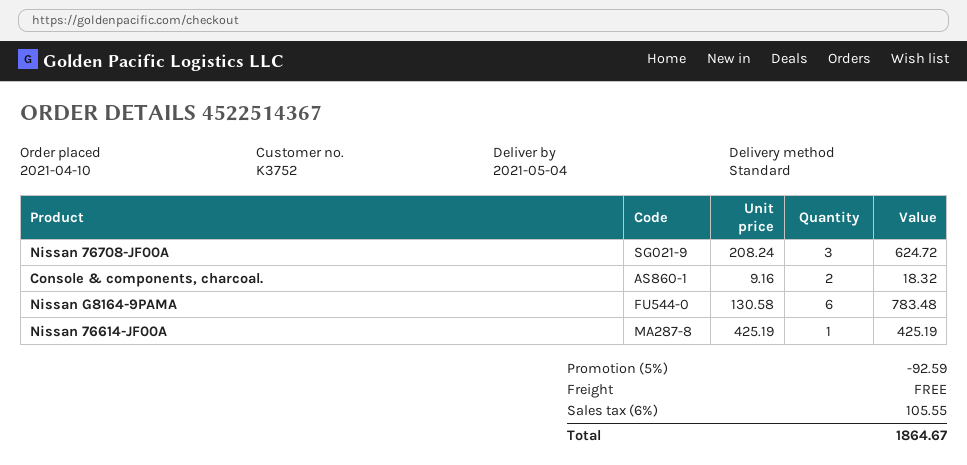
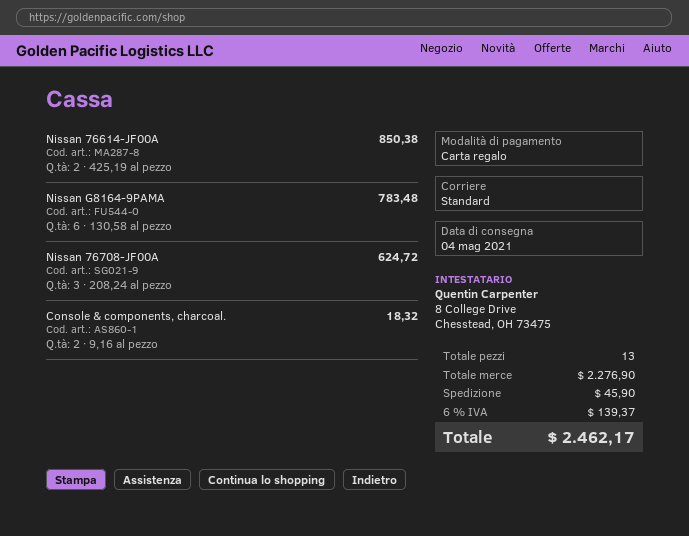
Nissan 76614-JF00A: 1 x 425.19 = 425.19 -> 2 x 425.19 = 850.38
discount: 5% = 92.59 -> none
shipping: 0.00 -> 45.90
tax: 6% = 105.55 -> 6% = 139.37
total: 1864.67 -> 2462.17

